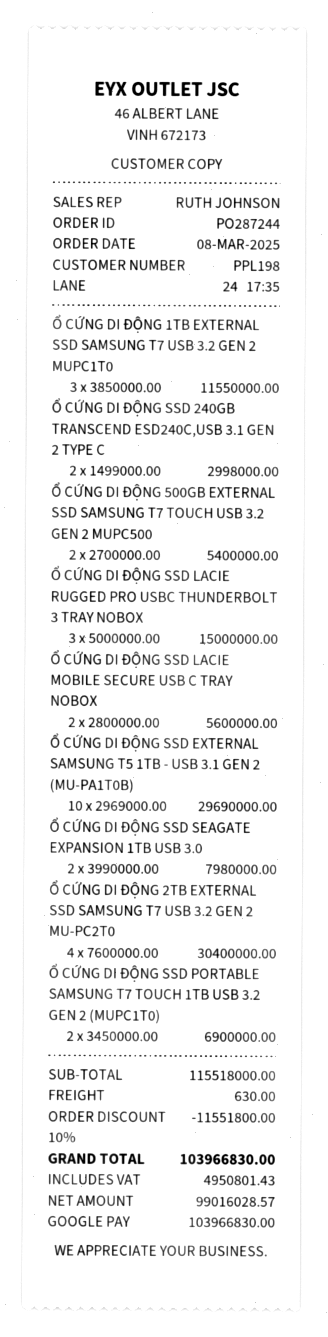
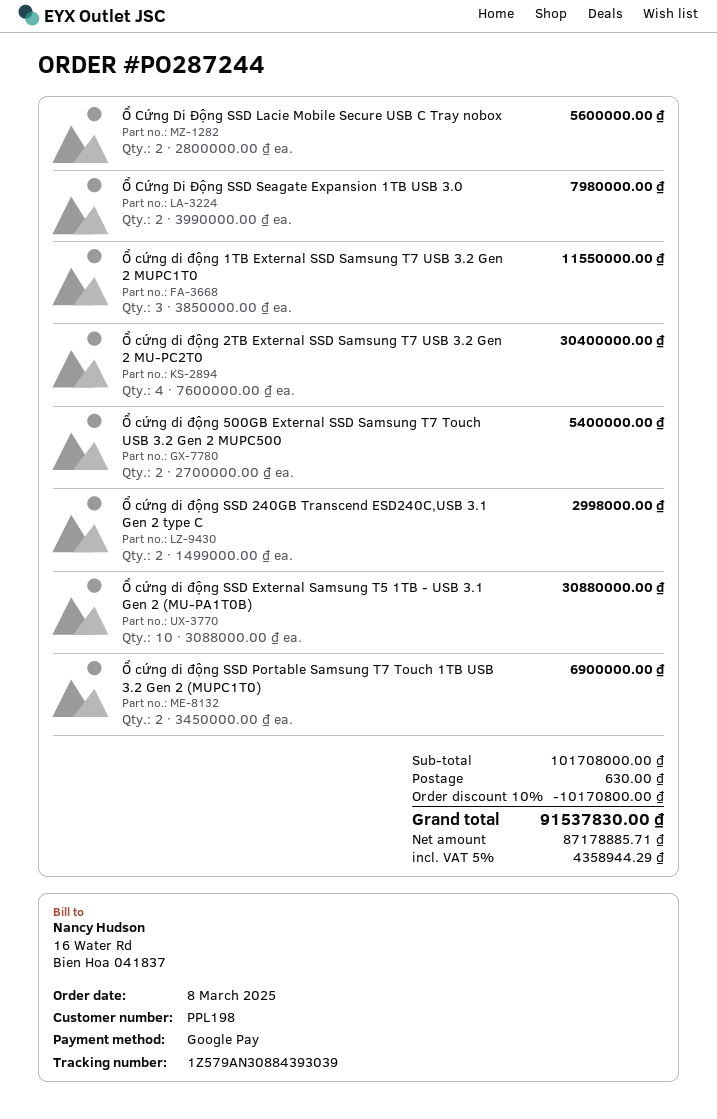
Ổ CỨNG DI ĐỘNG SSD LACIE RUGGED PRO USBC THUNDERBOLT 3 TRAY NOBOX: 3 x 5000000.00 = 15000000.00 -> none
Ổ CỨNG DI ĐỘNG SSD EXTERNAL SAMSUNG T5 1TB - USB 3.1 GEN 2 (MU-PA1T0B): 10 x 2969000.00 = 29690000.00 -> 10 x 3088000.00 = 30880000.00
subtotal: 115518000.00 -> 101708000.00
discount: 10% = 11551800.00 -> 10% = 10170800.00
net: 99016028.57 -> 87178885.71
tax: 4950801.43 -> 4358944.29
total: 103966830.00 -> 91537830.00

